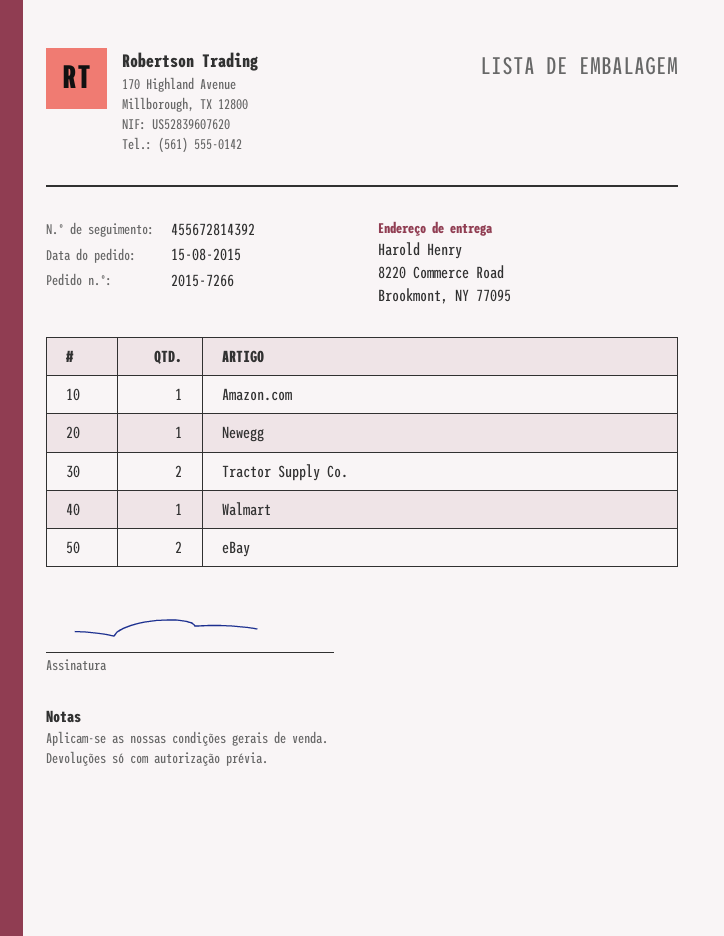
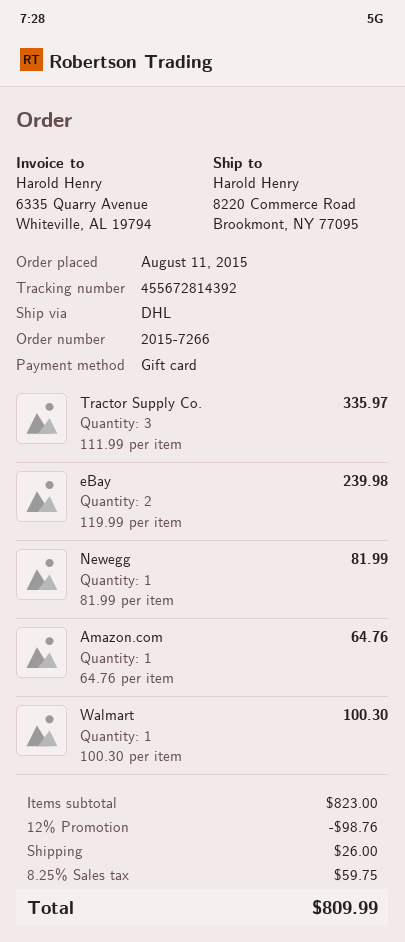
order date: 2015-08-15 -> 2015-08-11
Tractor Supply Co.: 2 -> 3

